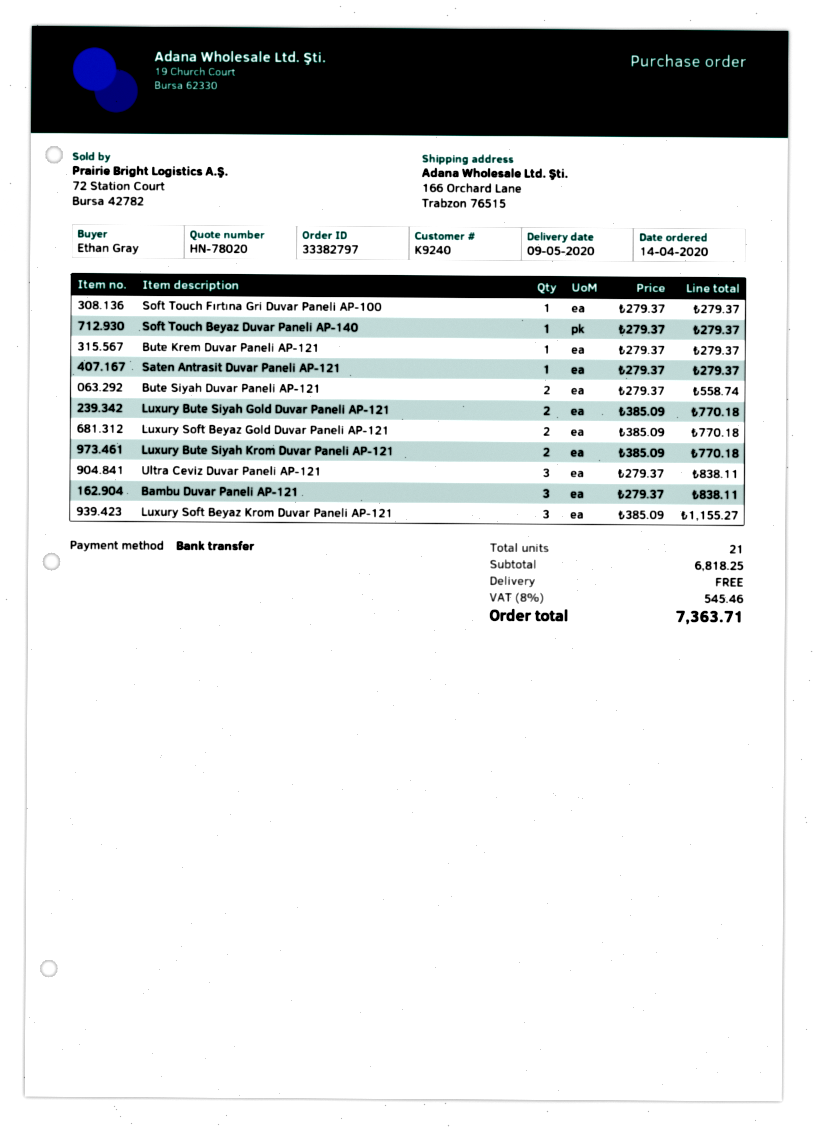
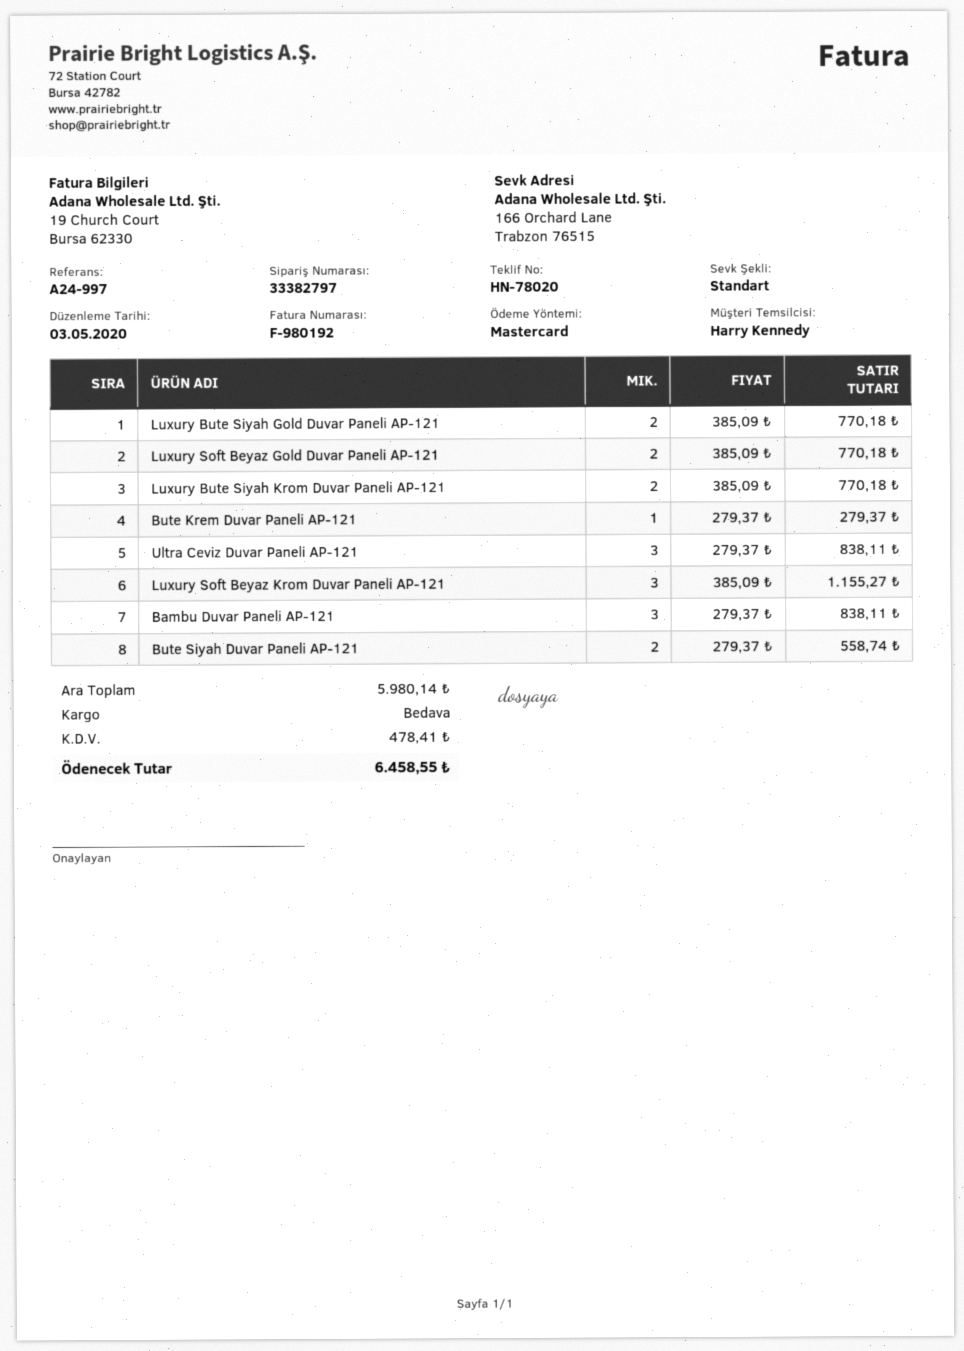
payment method: bank transfer -> Mastercard
Soft Touch Fırtına Gri Duvar Paneli AP-100: 1 x 279.37 = 279.37 -> none
Soft Touch Beyaz Duvar Paneli AP-140: 1 x 279.37 = 279.37 -> none
Saten Antrasit Duvar Paneli AP-121: 1 x 279.37 = 279.37 -> none
subtotal: 6818.25 -> 5980.14
tax: 545.46 -> 478.41
total: 7363.71 -> 6458.55

